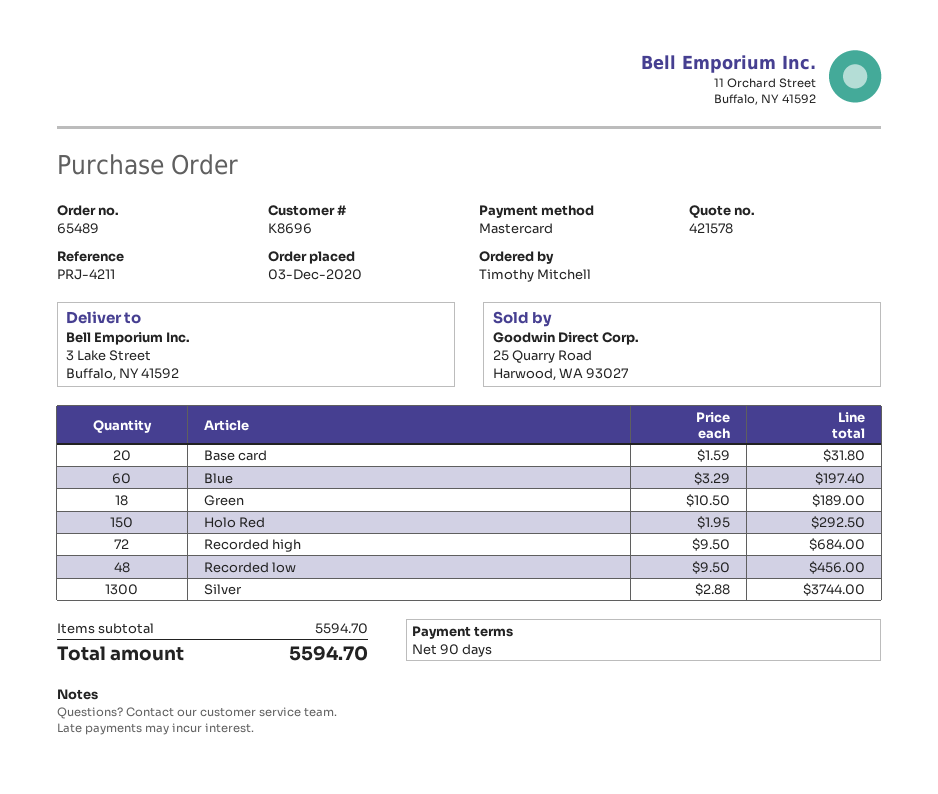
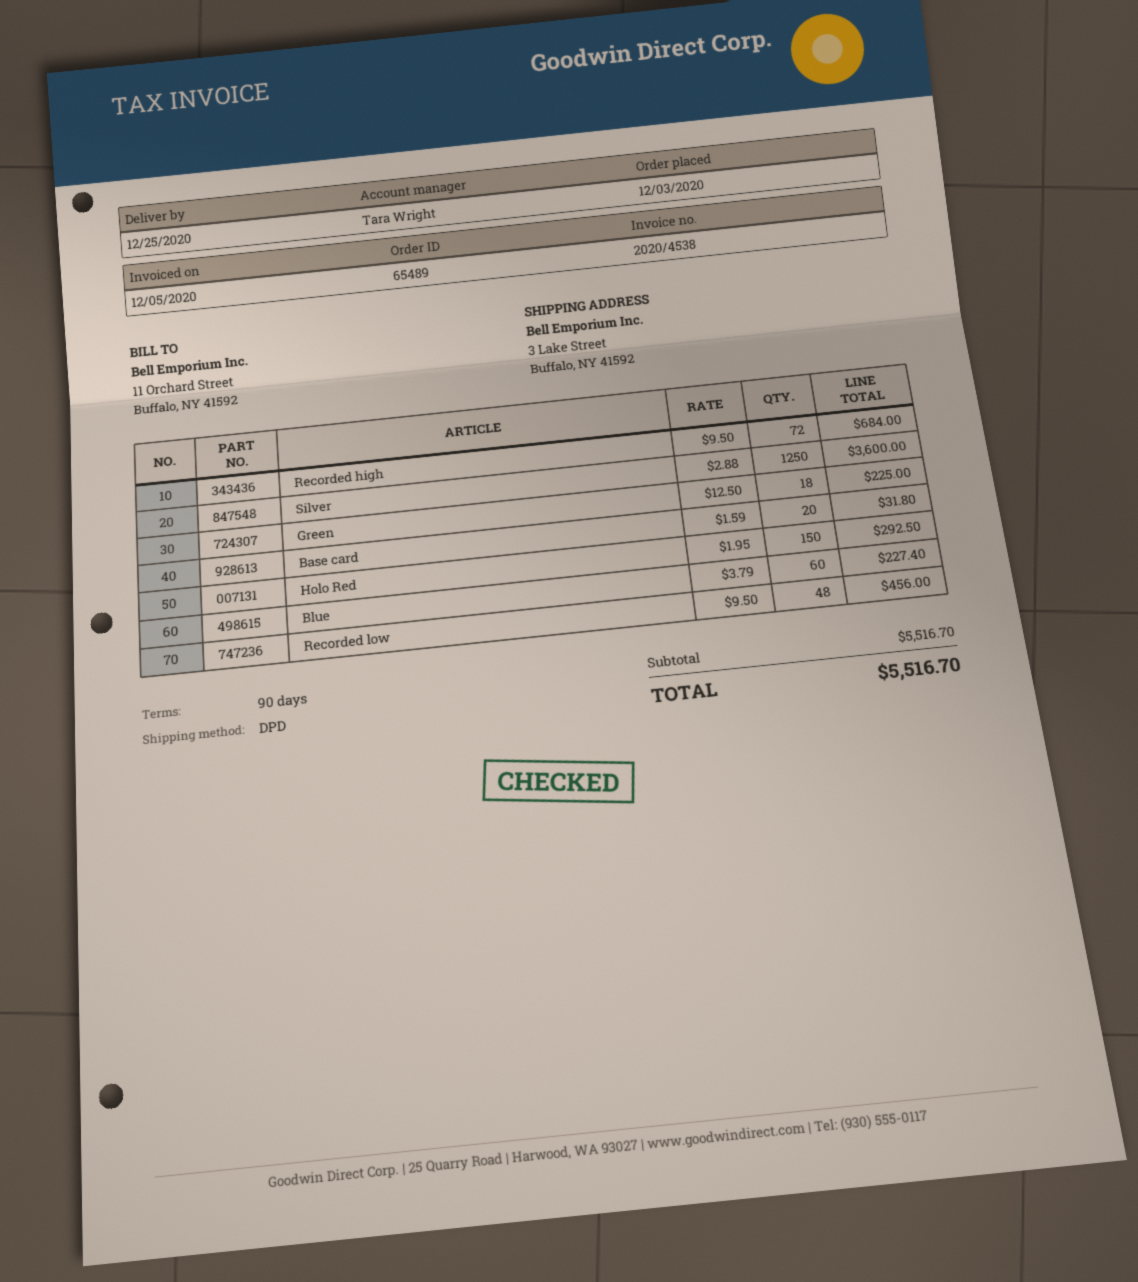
Blue: 60 x 3.29 = 197.40 -> 60 x 3.79 = 227.40
Green: 18 x 10.50 = 189.00 -> 18 x 12.50 = 225.00
Silver: 1300 x 2.88 = 3744.00 -> 1250 x 2.88 = 3600.00
subtotal: 5594.70 -> 5516.70
total: 5594.70 -> 5516.70

